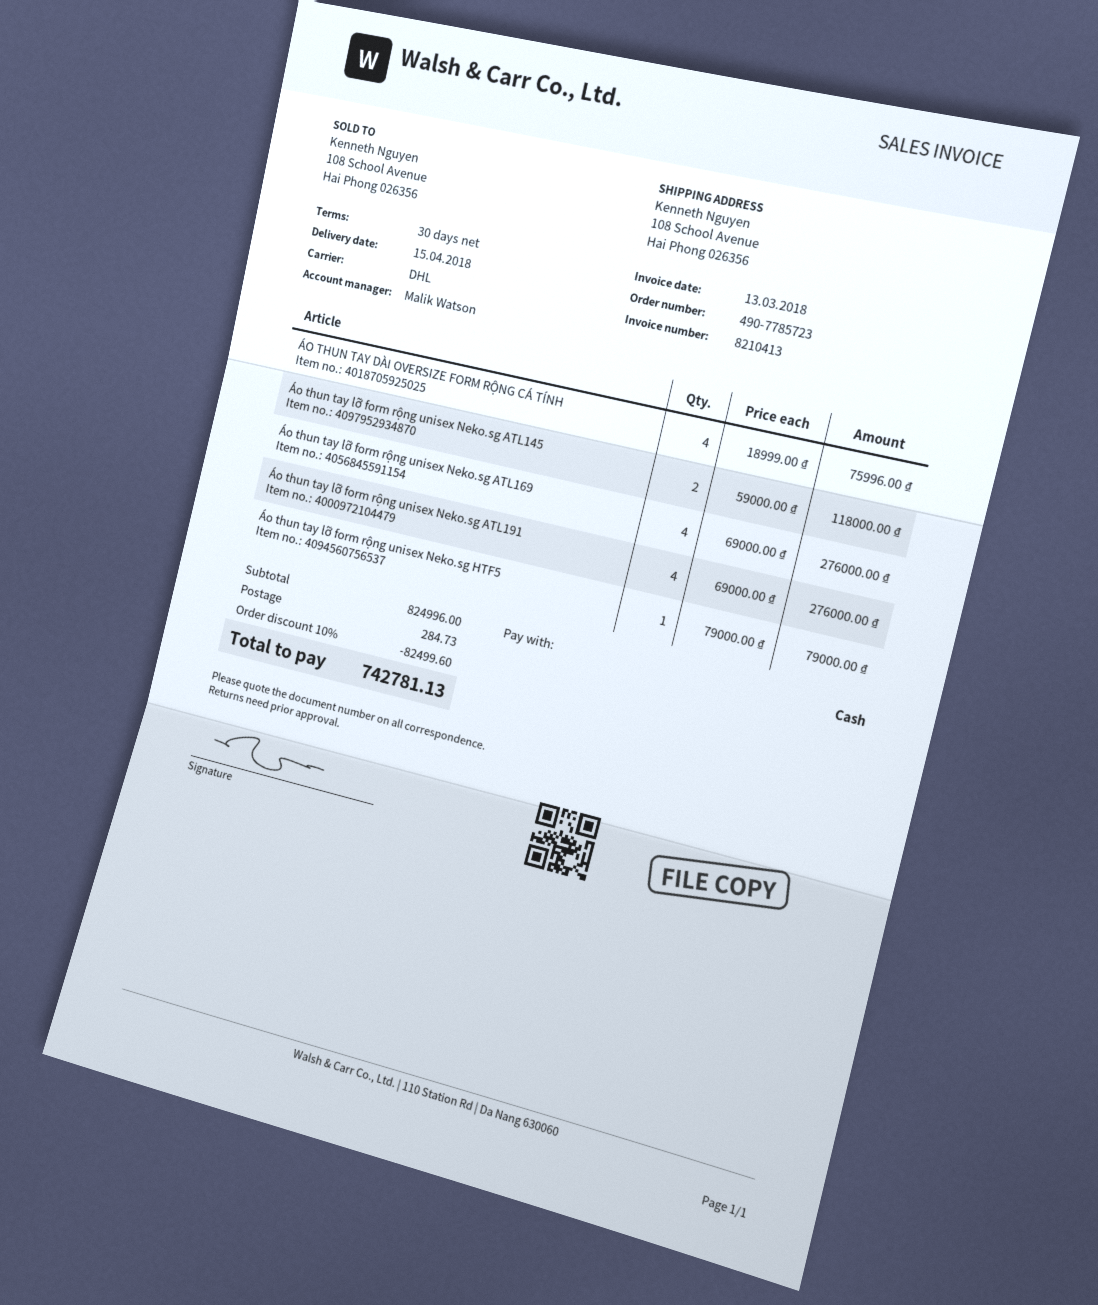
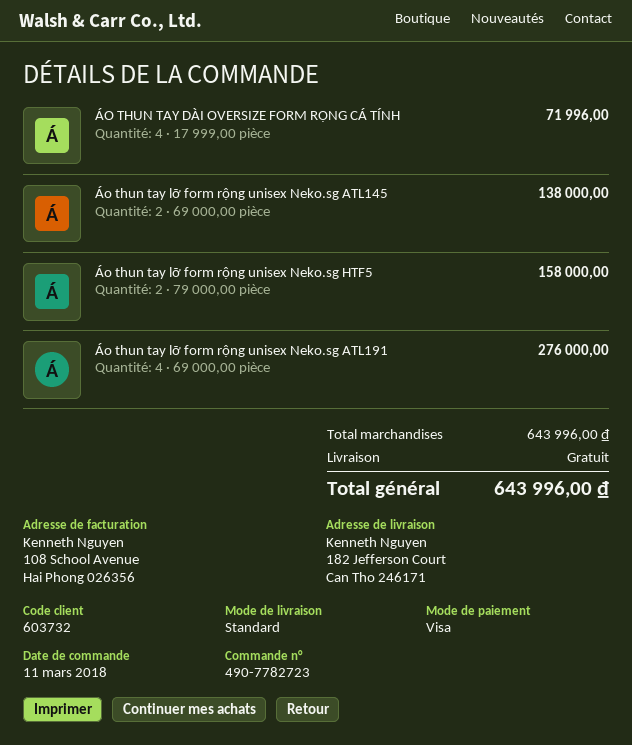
order number: 490-7785723 -> 490-7782723
payment method: cash -> Visa
shipping method: DHL -> standard
ship to: 108 School Avenue, Hai Phong 026356 -> 182 Jefferson Court, Can Tho 246171
ÁO THUN TAY DÀI OVERSIZE FORM RỘNG CÁ TÍNH: 4 x 18999.00 = 75996.00 -> 4 x 17999.00 = 71996.00
Áo thun tay lỡ form rộng unisex Neko.sg ATL145: 2 x 59000.00 = 118000.00 -> 2 x 69000.00 = 138000.00
Áo thun tay lỡ form rộng unisex Neko.sg ATL169: 4 x 69000.00 = 276000.00 -> none
Áo thun tay lỡ form rộng unisex Neko.sg HTF5: 1 x 79000.00 = 79000.00 -> 2 x 79000.00 = 158000.00
subtotal: 824996.00 -> 643996.00
discount: 10% = 82499.60 -> none
shipping: 284.73 -> 0.00
total: 742781.13 -> 643996.00

